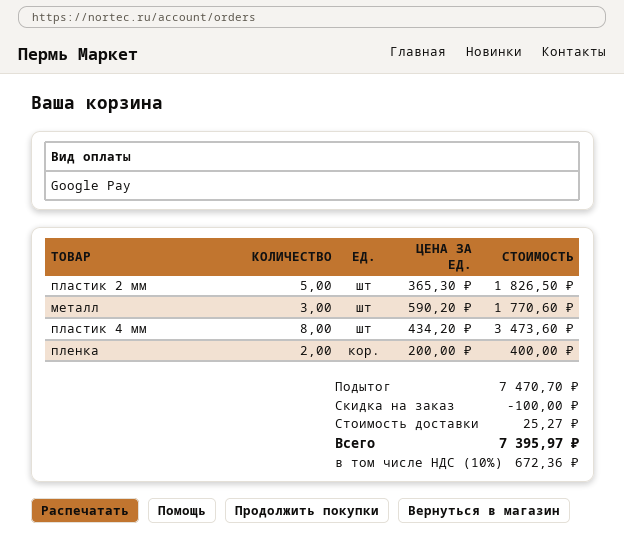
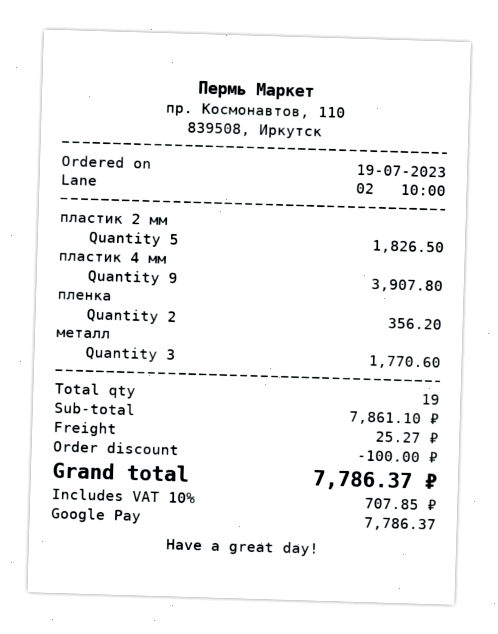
пластик 4 мм: 8 for 3473.60 -> 9 for 3907.80
пленка: 2 for 400.00 -> 2 for 356.20
subtotal: 7470.70 -> 7861.10
tax: 10% = 672.36 -> 10% = 707.85
total: 7395.97 -> 7786.37

